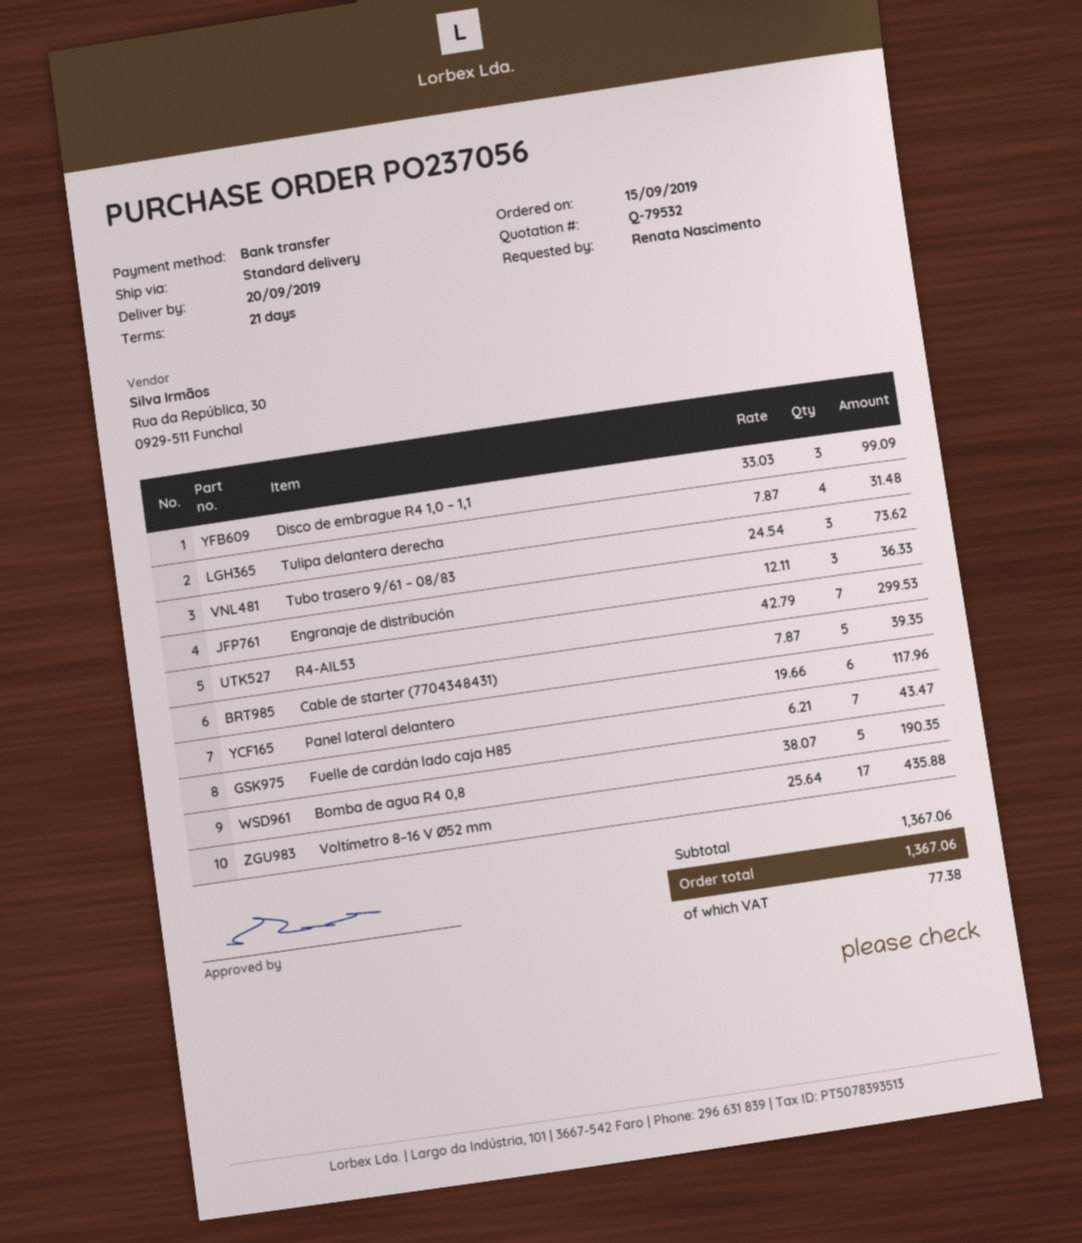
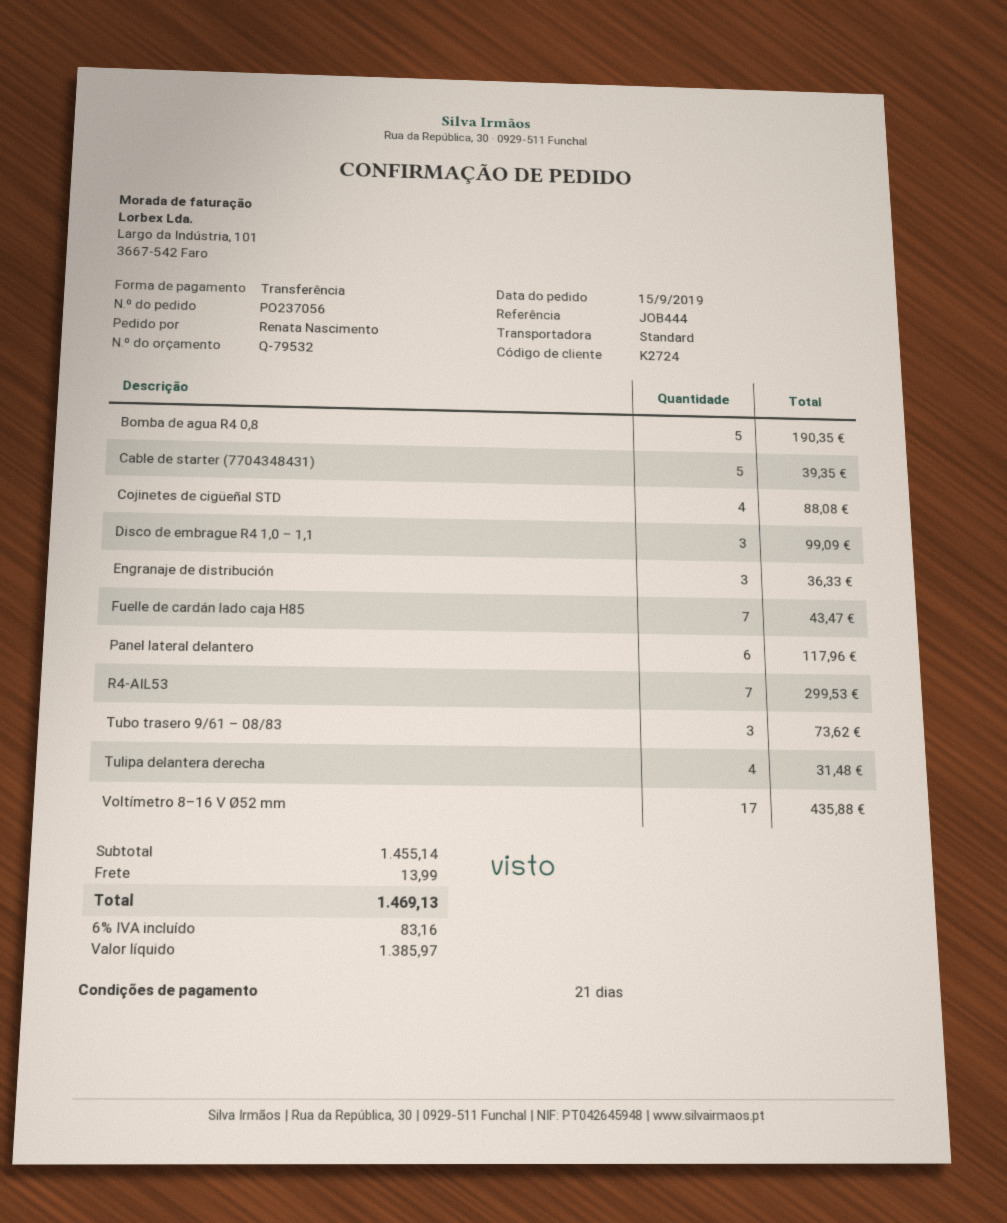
Cojinetes de cigüeñal STD: none -> 4 for 88.08
subtotal: 1367.06 -> 1455.14
shipping: none -> 13.99
tax: 77.38 -> 83.16
total: 1367.06 -> 1469.13

